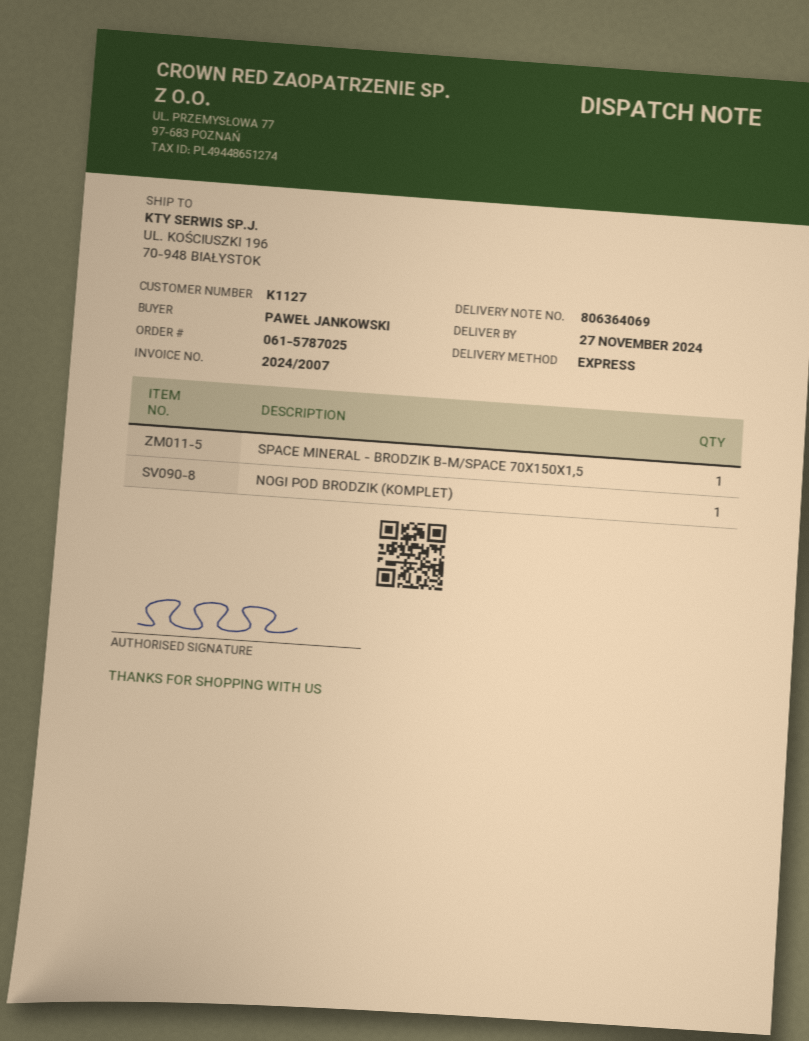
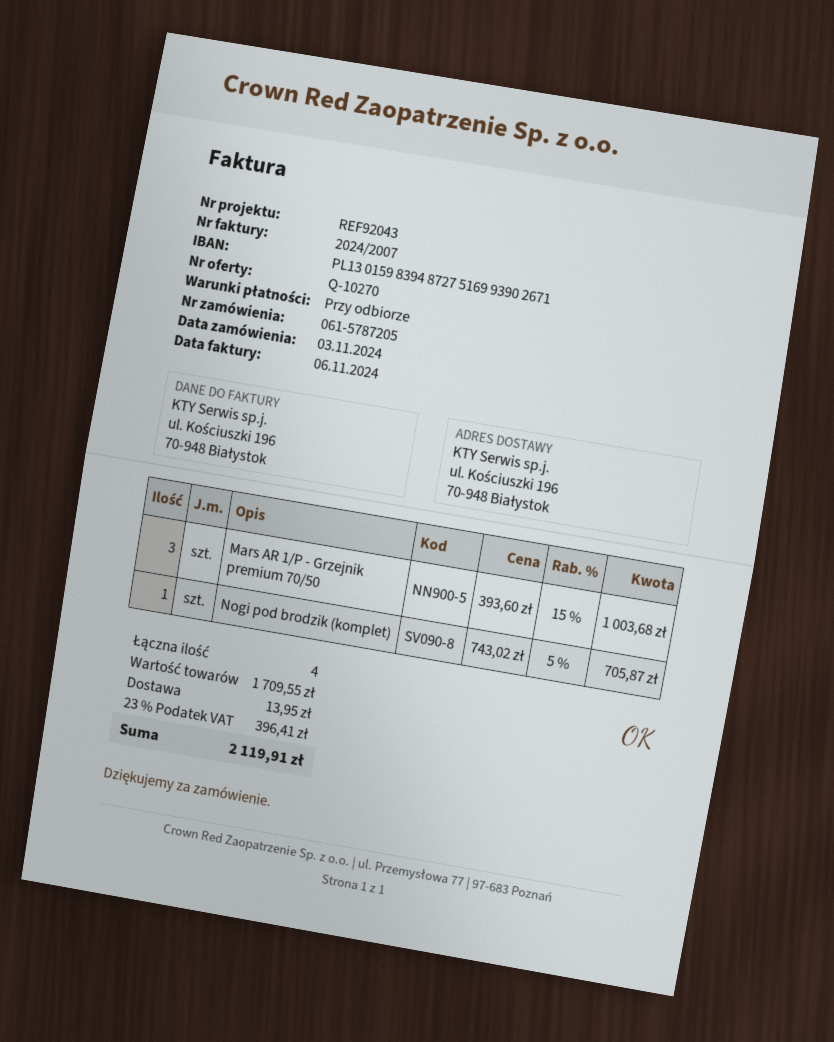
order number: 061-5787025 -> 061-5787205
SPACE MINERAL - BRODZIK B-M/SPACE 70X150X1,5: 1 -> none
Mars AR 1/P - Grzejnik premium 70/50: none -> 3

